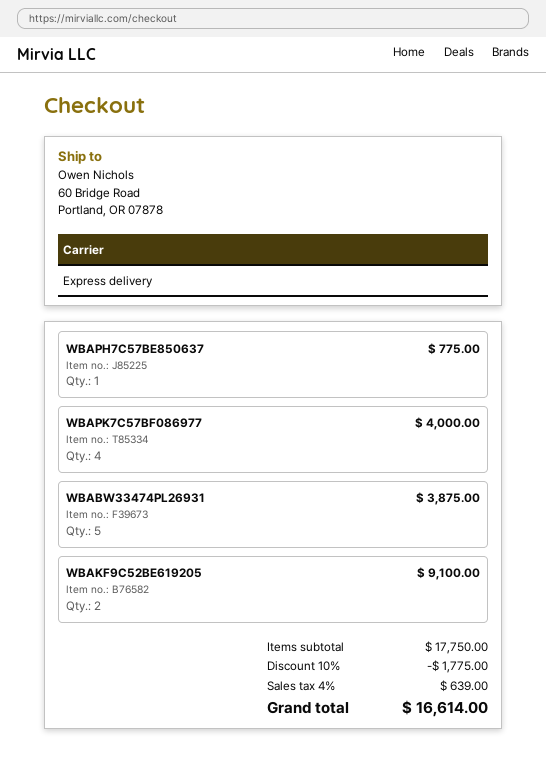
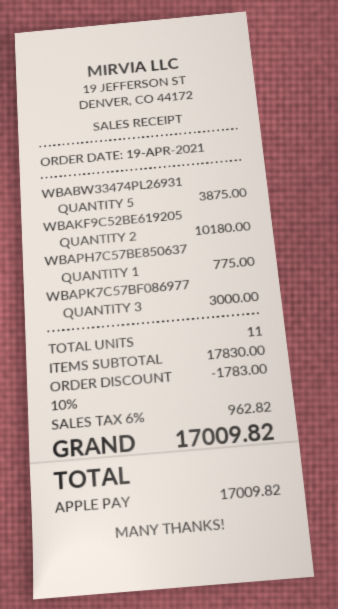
WBAPK7C57BF086977: 4 for 4000.00 -> 3 for 3000.00
WBAKF9C52BE619205: 2 for 9100.00 -> 2 for 10180.00
subtotal: 17750.00 -> 17830.00
discount: 10% = 1775.00 -> 10% = 1783.00
tax: 4% = 639.00 -> 6% = 962.82
total: 16614.00 -> 17009.82

